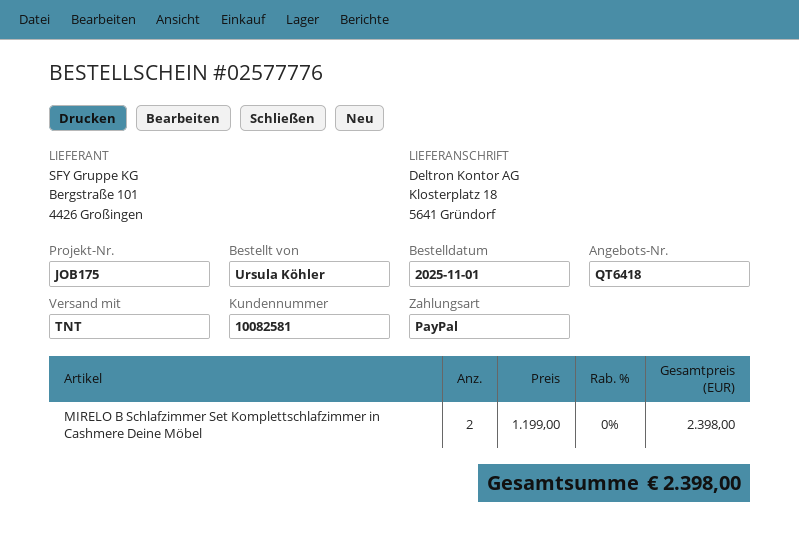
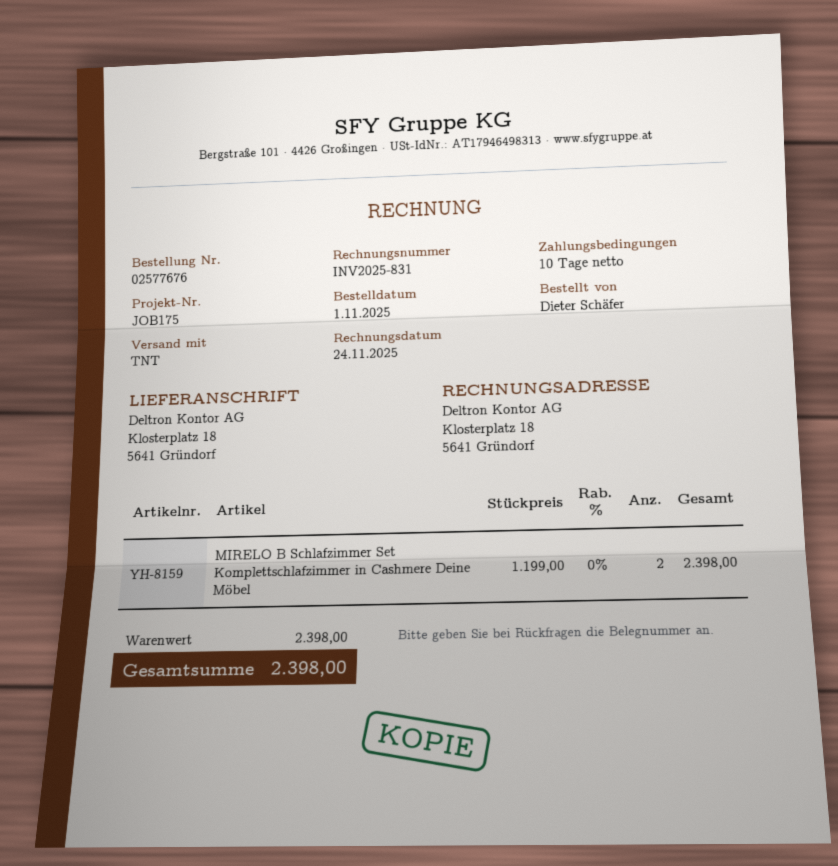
order number: 02577776 -> 02577676
ordered by: Ursula Köhler -> Dieter Schäfer

